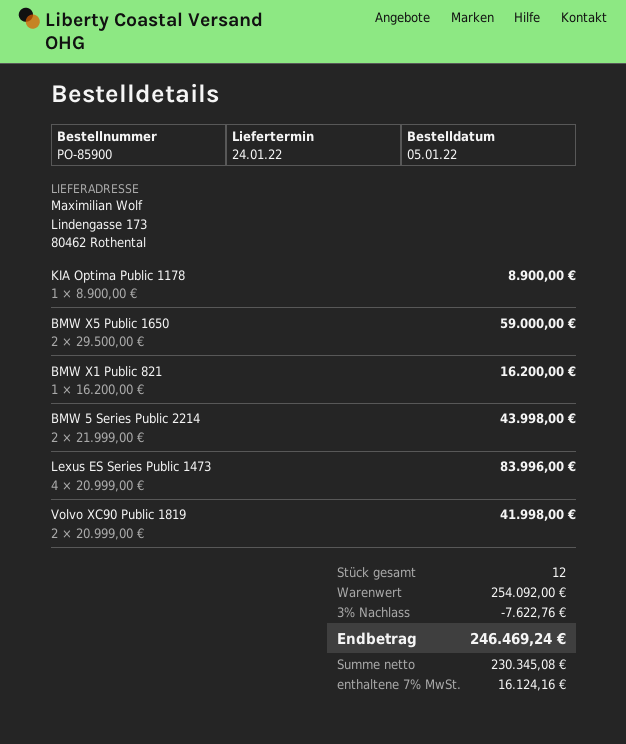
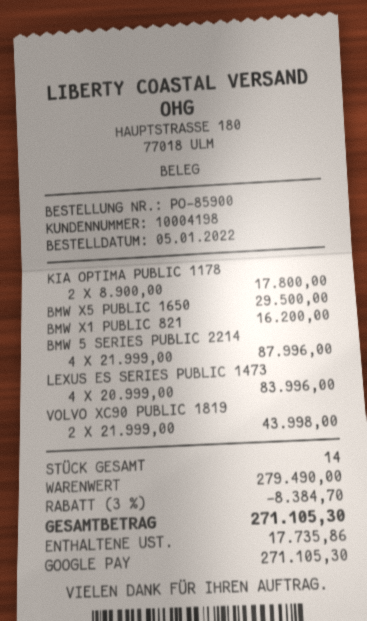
KIA Optima Public 1178: 1 x 8900.00 = 8900.00 -> 2 x 8900.00 = 17800.00
BMW X5 Public 1650: 2 x 29500.00 = 59000.00 -> 1 x 29500.00 = 29500.00
BMW 5 Series Public 2214: 2 x 21999.00 = 43998.00 -> 4 x 21999.00 = 87996.00
Volvo XC90 Public 1819: 2 x 20999.00 = 41998.00 -> 2 x 21999.00 = 43998.00
total quantity: 12 -> 14
subtotal: 254092.00 -> 279490.00
discount: 3% = 7622.76 -> 3% = 8384.70
tax: 16124.16 -> 17735.86
total: 246469.24 -> 271105.30

